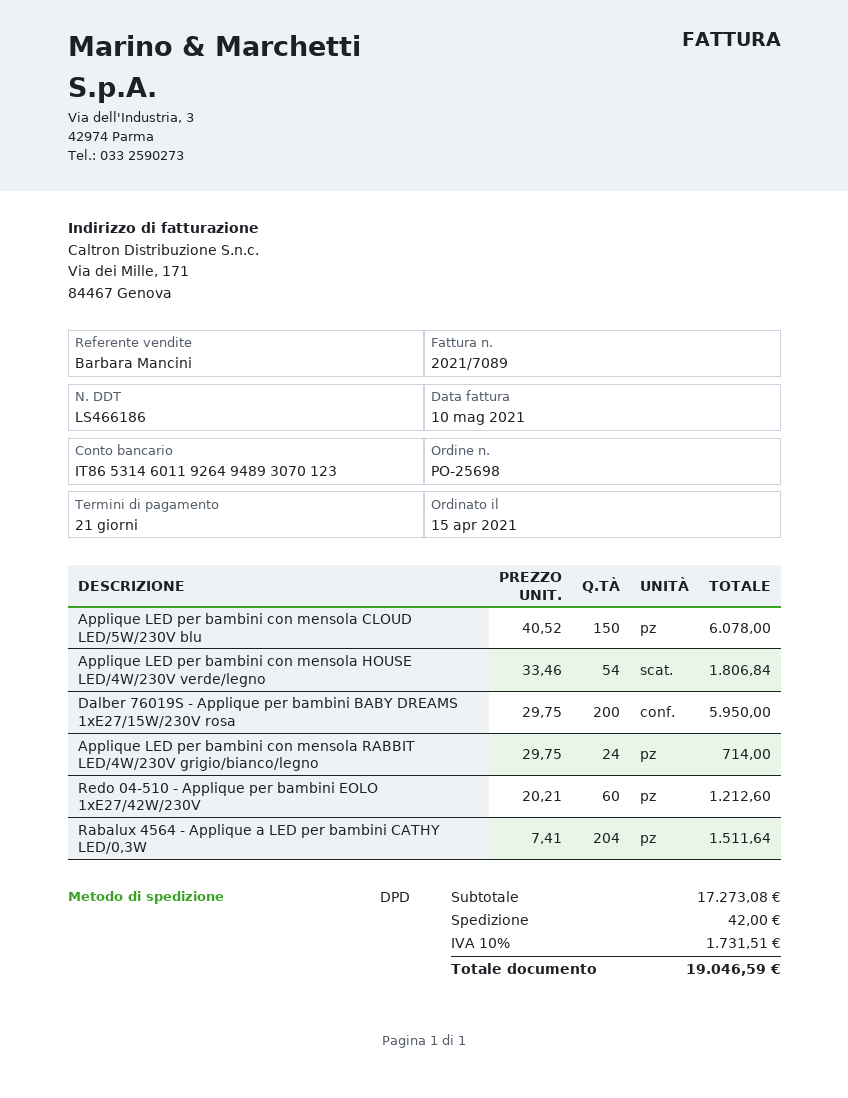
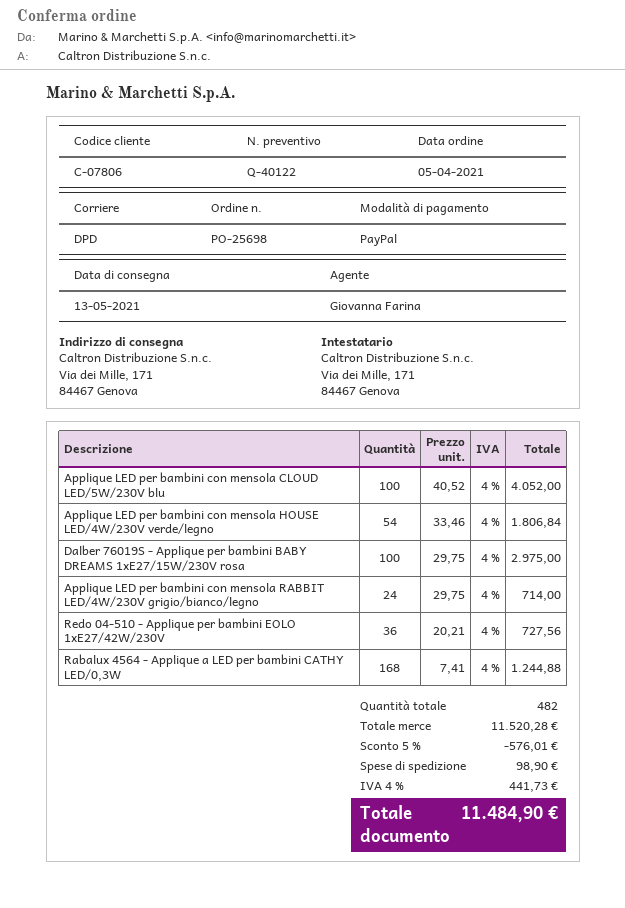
order date: 2021-04-15 -> 2021-04-05
sales rep: Barbara Mancini -> Giovanna Farina
Applique LED per bambini con mensola CLOUD LED/5W/230V blu: 150 x 40.52 = 6078.00 -> 100 x 40.52 = 4052.00
Dalber 76019S - Applique per bambini BABY DREAMS 1xE27/15W/230V rosa: 200 x 29.75 = 5950.00 -> 100 x 29.75 = 2975.00
Redo 04-510 - Applique per bambini EOLO 1xE27/42W/230V: 60 x 20.21 = 1212.60 -> 36 x 20.21 = 727.56
Rabalux 4564 - Applique a LED per bambini CATHY LED/0,3W: 204 x 7.41 = 1511.64 -> 168 x 7.41 = 1244.88
subtotal: 17273.08 -> 11520.28
discount: none -> 5% = 576.01
shipping: 42.00 -> 98.90
tax: 10% = 1731.51 -> 4% = 441.73
total: 19046.59 -> 11484.90

